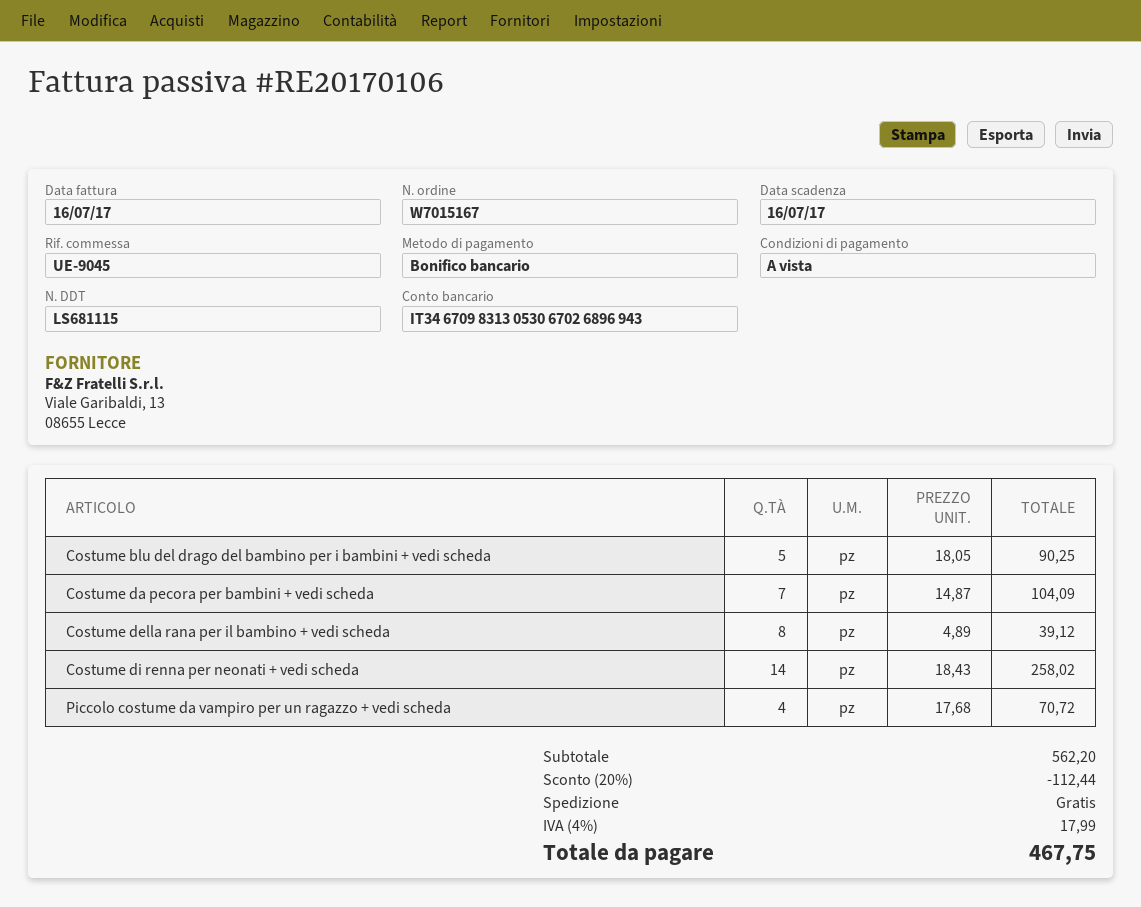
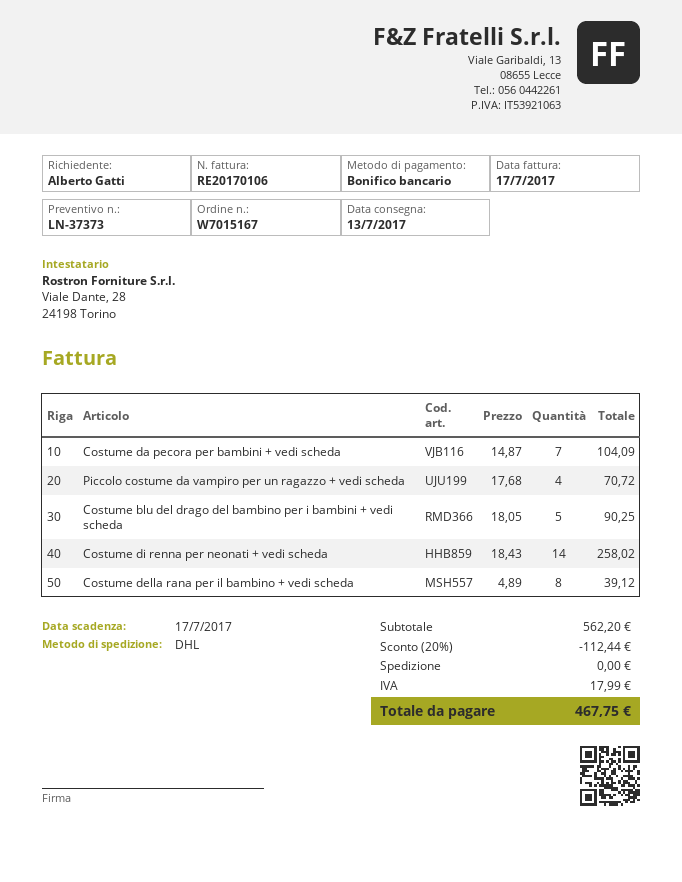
invoice date: 2017-07-16 -> 2017-07-17
due date: 2017-07-16 -> 2017-07-17

